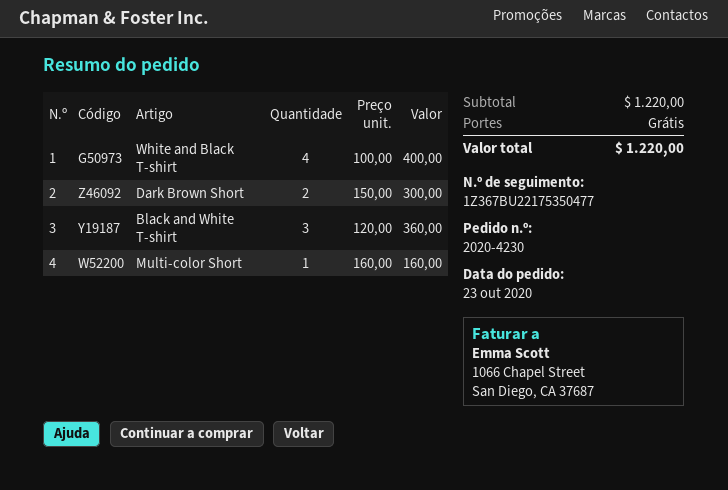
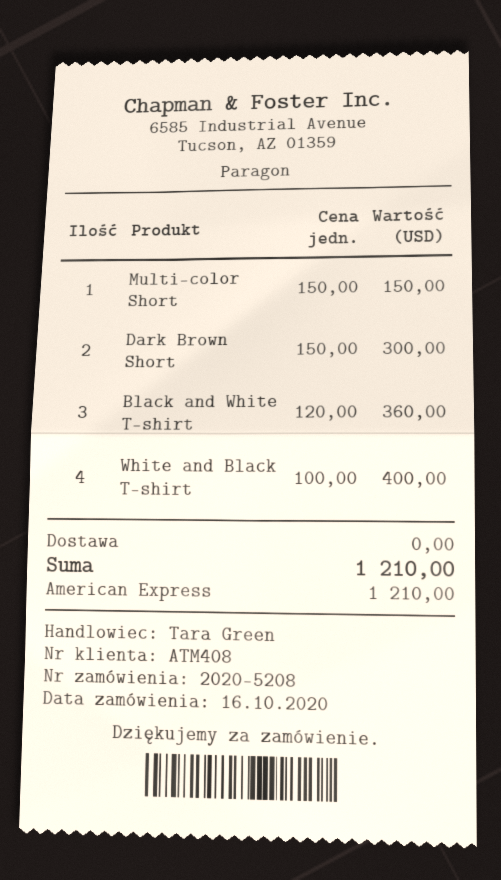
order number: 2020-4230 -> 2020-5208
order date: 2020-10-23 -> 2020-10-16
Multi-color Short: 1 x 160.00 = 160.00 -> 1 x 150.00 = 150.00
total: 1220.00 -> 1210.00

